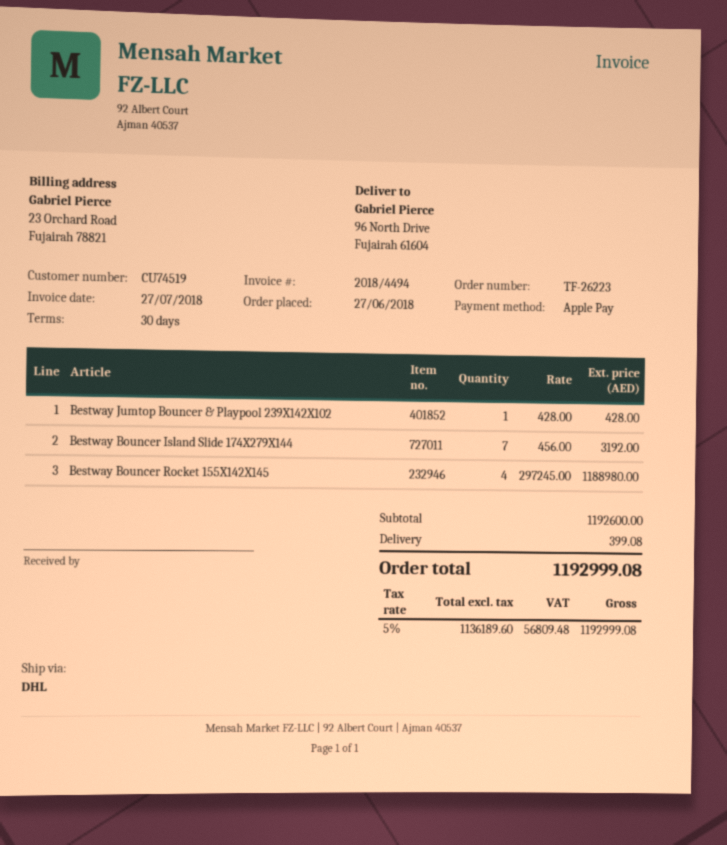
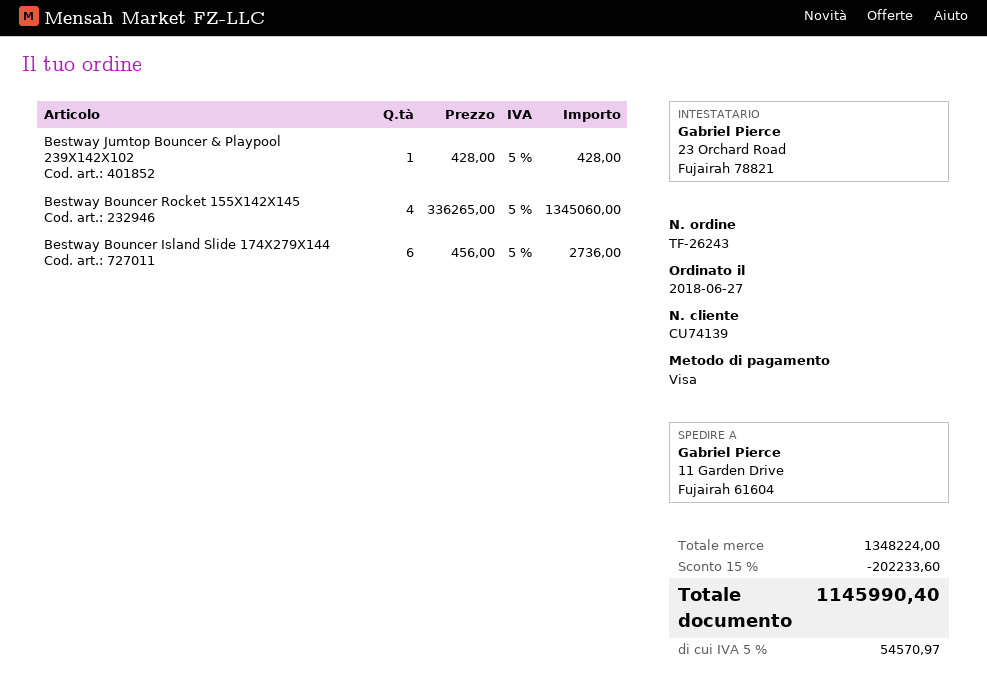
order number: TF-26223 -> TF-26243
customer number: CU74519 -> CU74139
payment method: Apple Pay -> Visa
ship to: 96 North Drive, Fujairah 61604 -> 11 Garden Drive, Fujairah 61604
Bestway Bouncer Island Slide 174X279X144: 7 x 456.00 = 3192.00 -> 6 x 456.00 = 2736.00
Bestway Bouncer Rocket 155X142X145: 4 x 297245.00 = 1188980.00 -> 4 x 336265.00 = 1345060.00
subtotal: 1192600.00 -> 1348224.00
discount: none -> 15% = 202233.60
shipping: 399.08 -> none
tax: 5% = 56809.48 -> 5% = 54570.97
total: 1192999.08 -> 1145990.40

